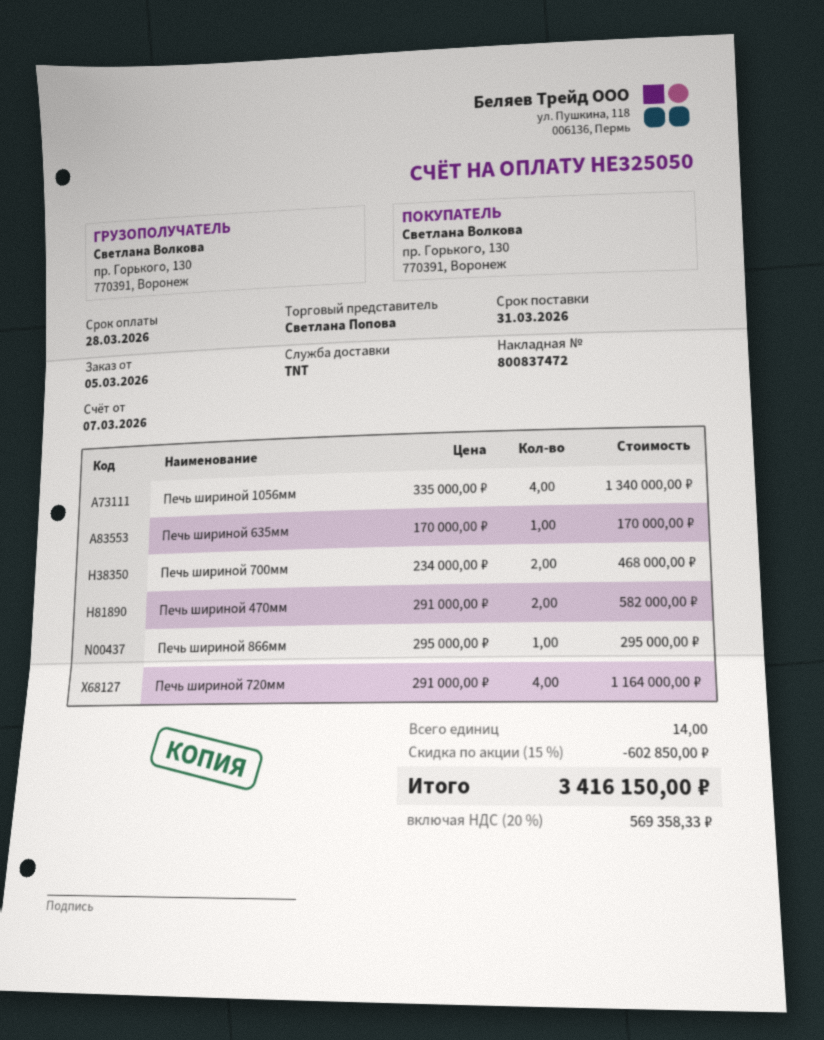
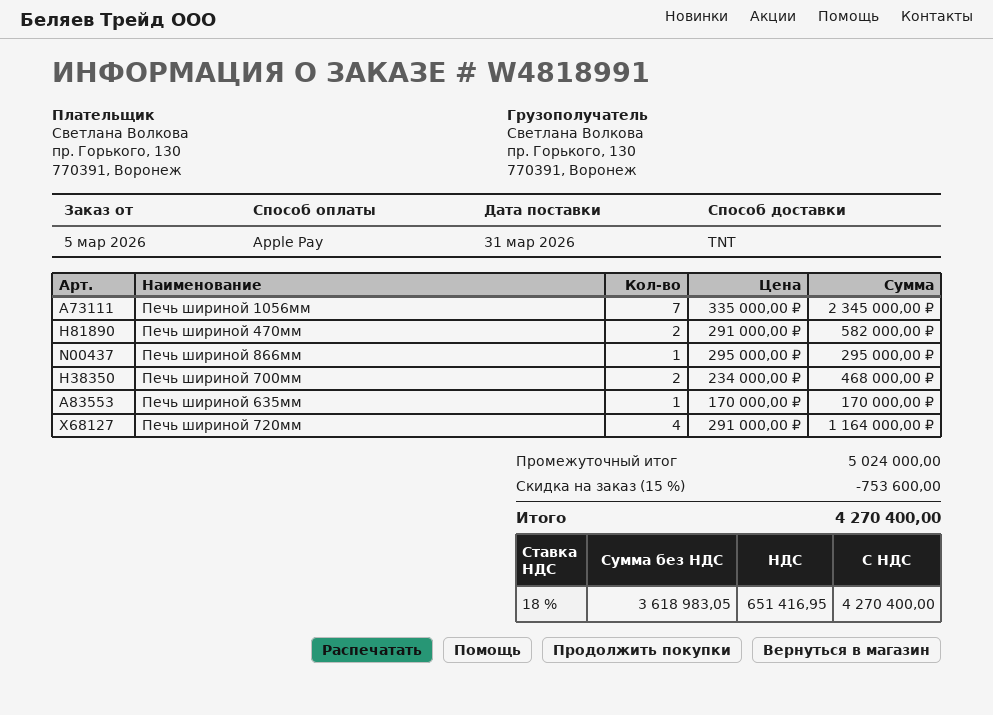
Печь шириной 1056мм: 4 x 335000.00 = 1340000.00 -> 7 x 335000.00 = 2345000.00
discount: 15% = 602850.00 -> 15% = 753600.00
tax: 20% = 569358.33 -> 18% = 651416.95
total: 3416150.00 -> 4270400.00

